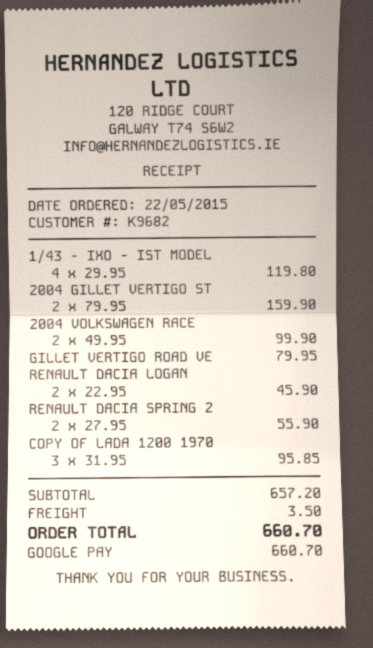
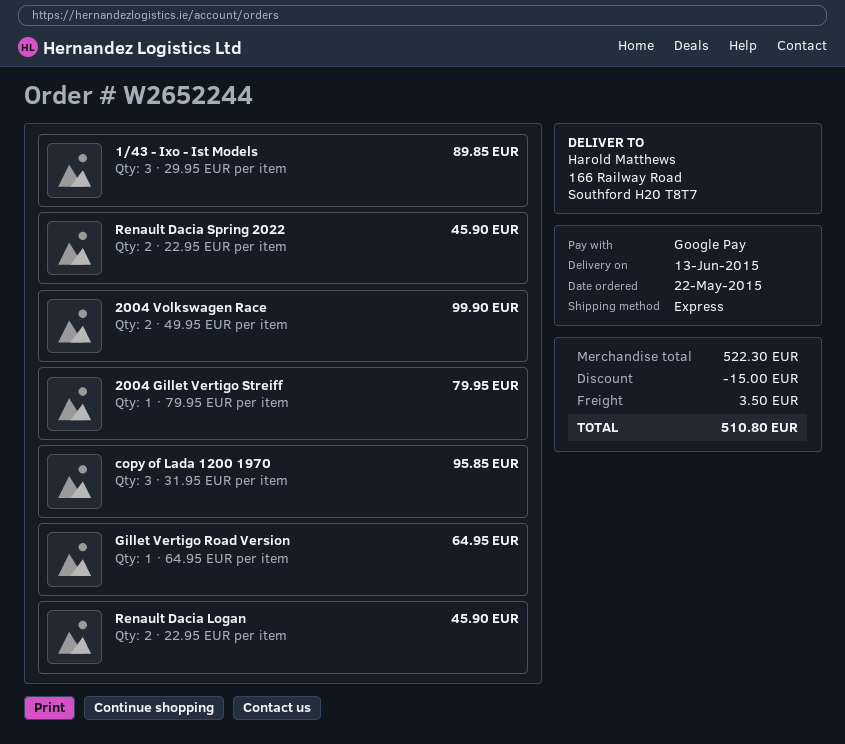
1/43 - IXO - IST MODEL: 4 x 29.95 = 119.80 -> 3 x 29.95 = 89.85
2004 GILLET VERTIGO ST: 2 x 79.95 = 159.90 -> 1 x 79.95 = 79.95
GILLET VERTIGO ROAD VE: 1 x 79.95 = 79.95 -> 1 x 64.95 = 64.95
RENAULT DACIA SPRING 2: 2 x 27.95 = 55.90 -> 2 x 22.95 = 45.90
subtotal: 657.20 -> 522.30
discount: none -> 15.00
total: 660.70 -> 510.80

